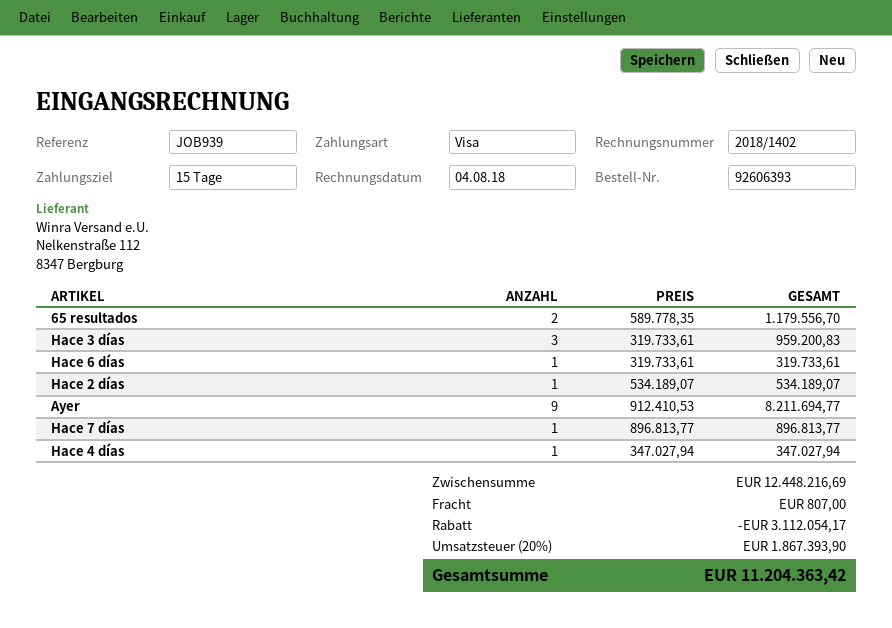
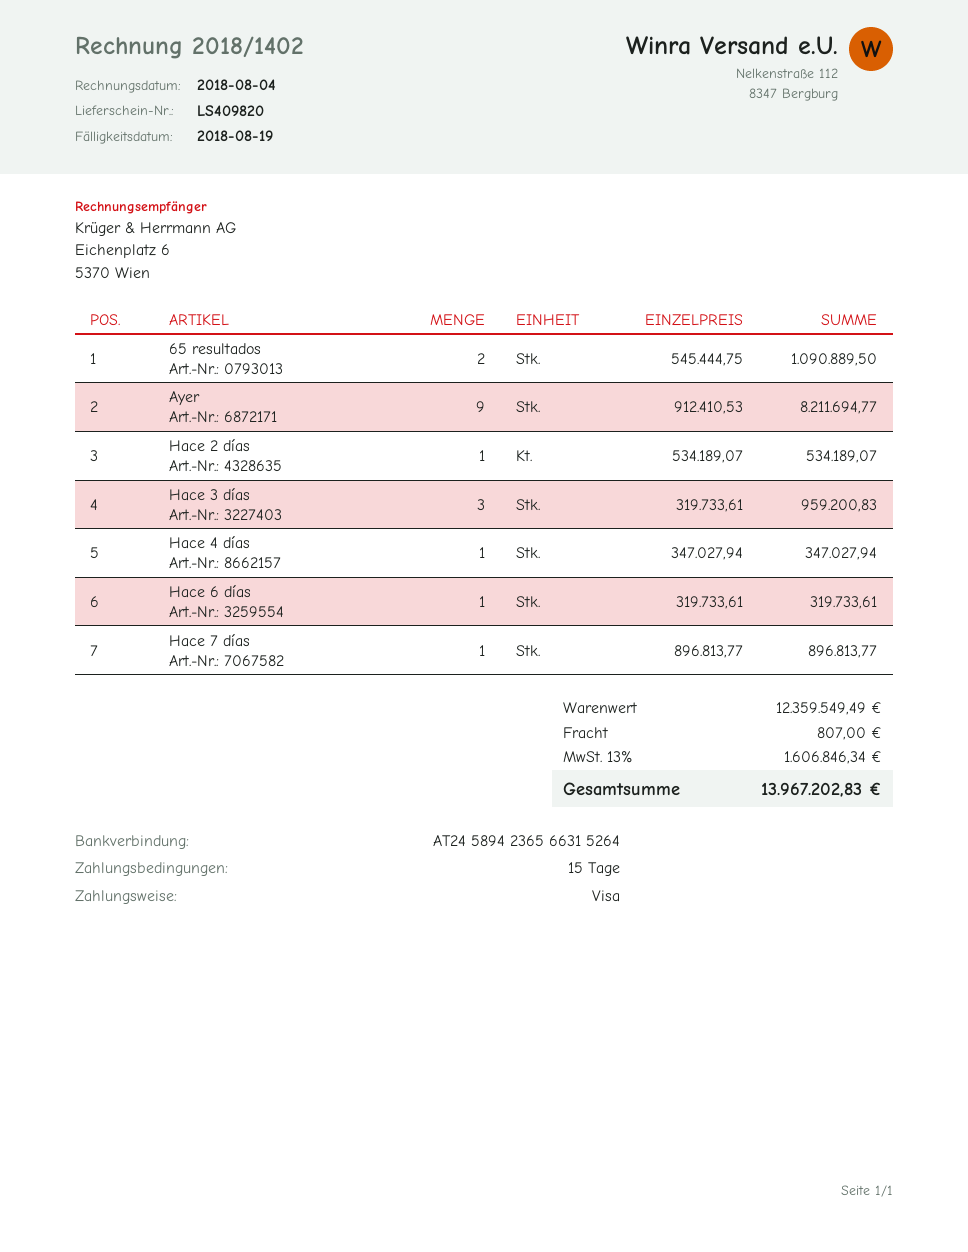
65 resultados: 2 x 589778.35 = 1179556.70 -> 2 x 545444.75 = 1090889.50
subtotal: 12448216.69 -> 12359549.49
discount: 3112054.17 -> none
tax: 20% = 1867393.90 -> 13% = 1606846.34
total: 11204363.42 -> 13967202.83

